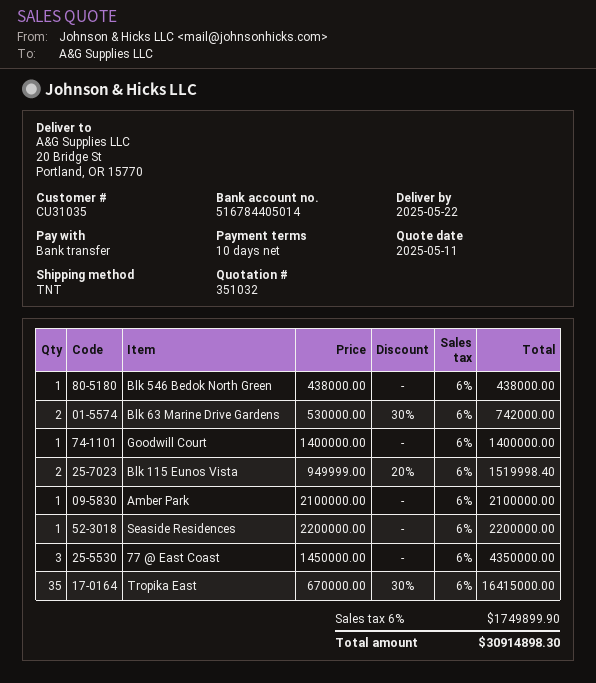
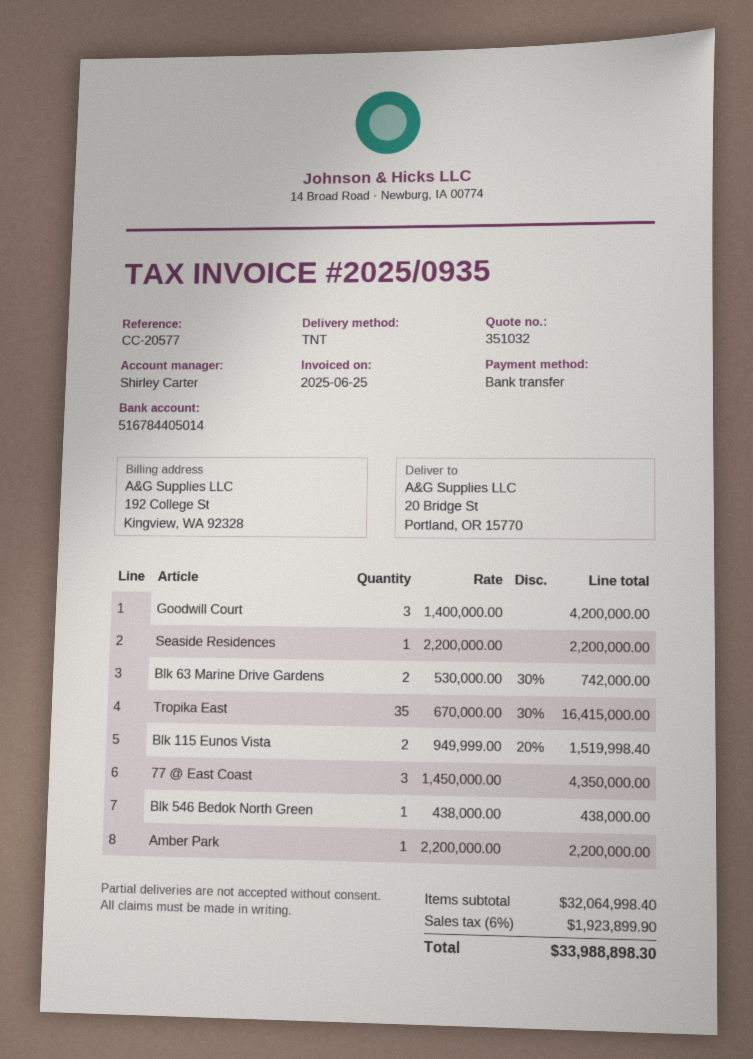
Goodwill Court: 1 x 1400000.00 = 1400000.00 -> 3 x 1400000.00 = 4200000.00
Amber Park: 1 x 2100000.00 = 2100000.00 -> 1 x 2200000.00 = 2200000.00
tax: 6% = 1749899.90 -> 6% = 1923899.90
total: 30914898.30 -> 33988898.30

